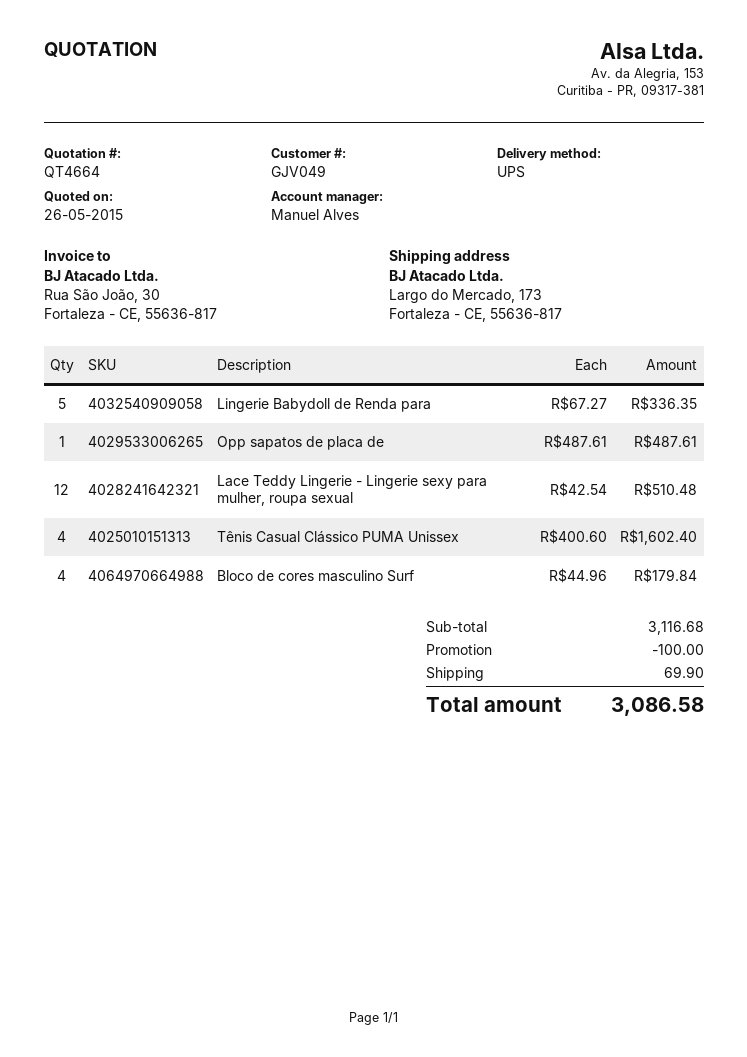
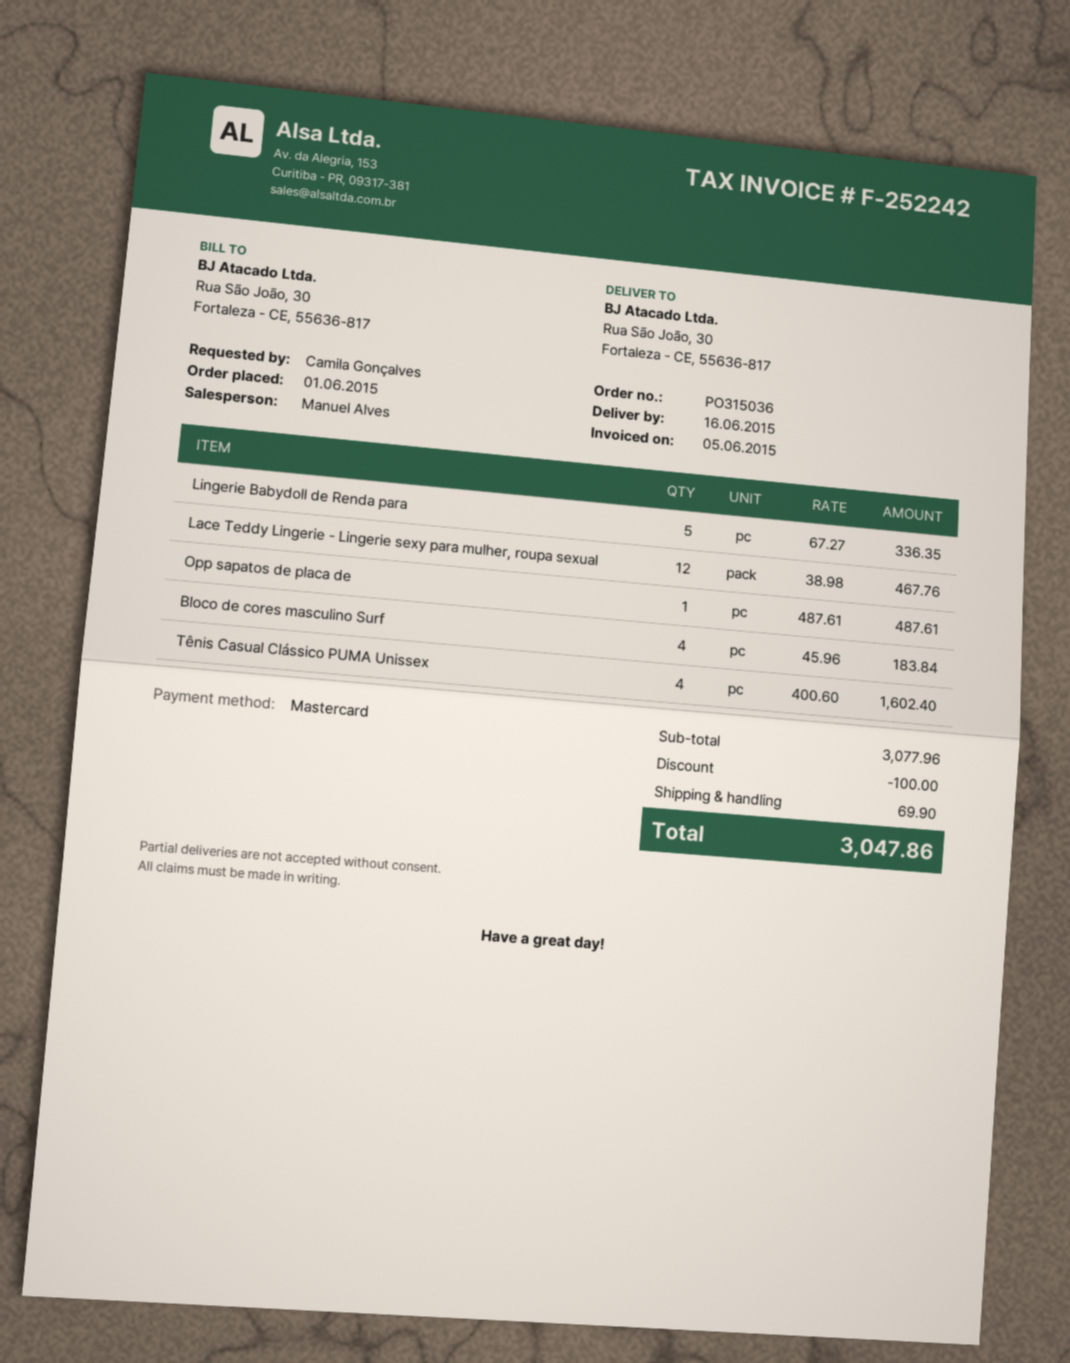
ship to: Largo do Mercado, 173, Fortaleza - CE, 55636-817 -> Rua São João, 30, Fortaleza - CE, 55636-817
Lace Teddy Lingerie - Lingerie sexy para mulher, roupa sexual: 12 x 42.54 = 510.48 -> 12 x 38.98 = 467.76
Bloco de cores masculino Surf: 4 x 44.96 = 179.84 -> 4 x 45.96 = 183.84
subtotal: 3116.68 -> 3077.96
total: 3086.58 -> 3047.86

